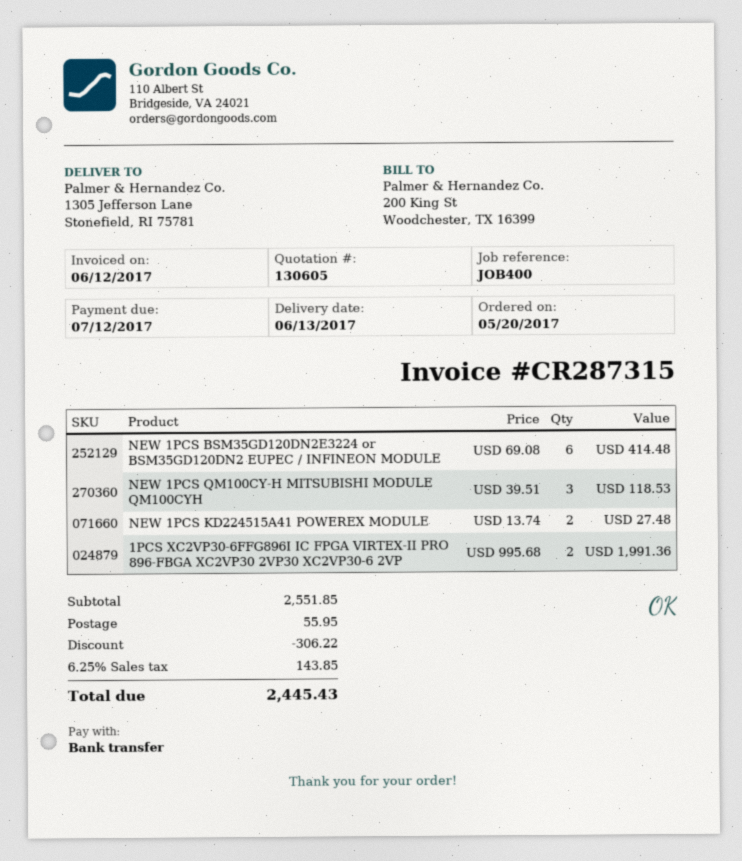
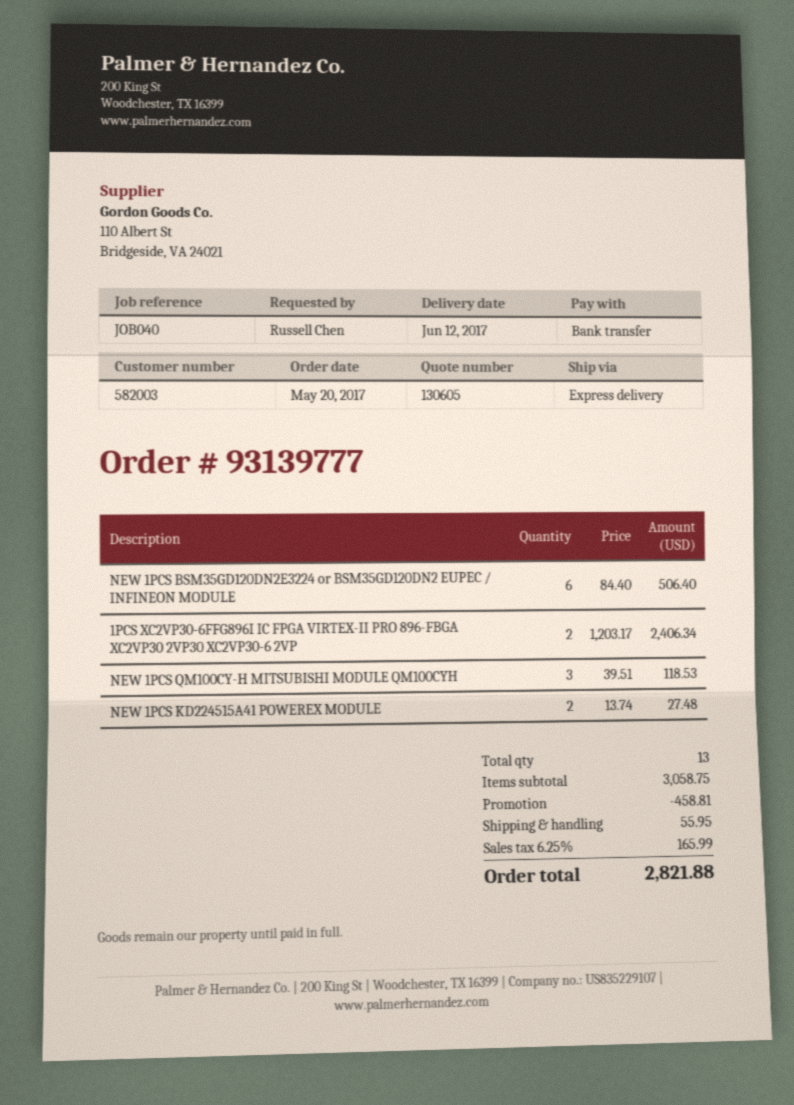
delivery date: 2017-06-13 -> 2017-06-12
reference: JOB400 -> JOB040
NEW 1PCS BSM35GD120DN2E3224 or BSM35GD120DN2 EUPEC / INFINEON MODULE: 6 x 69.08 = 414.48 -> 6 x 84.40 = 506.40
1PCS XC2VP30-6FFG896I IC FPGA VIRTEX-II PRO 896-FBGA XC2VP30 2VP30 XC2VP30-6 2VP: 2 x 995.68 = 1991.36 -> 2 x 1203.17 = 2406.34
subtotal: 2551.85 -> 3058.75
discount: 306.22 -> 458.81
tax: 6.25% = 143.85 -> 6.25% = 165.99
total: 2445.43 -> 2821.88

